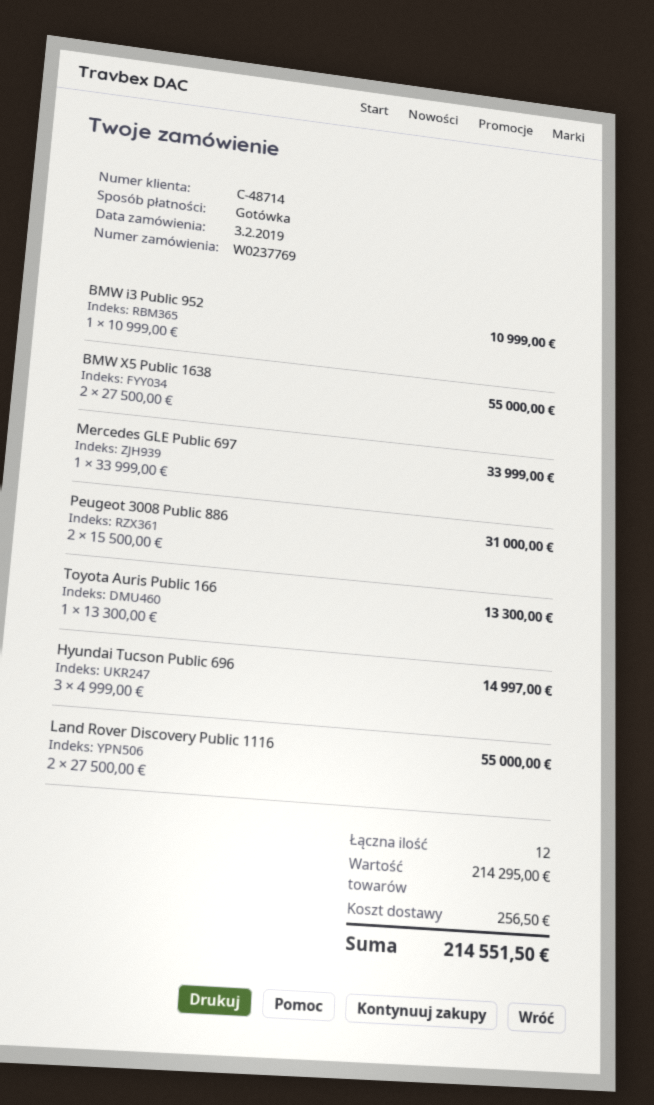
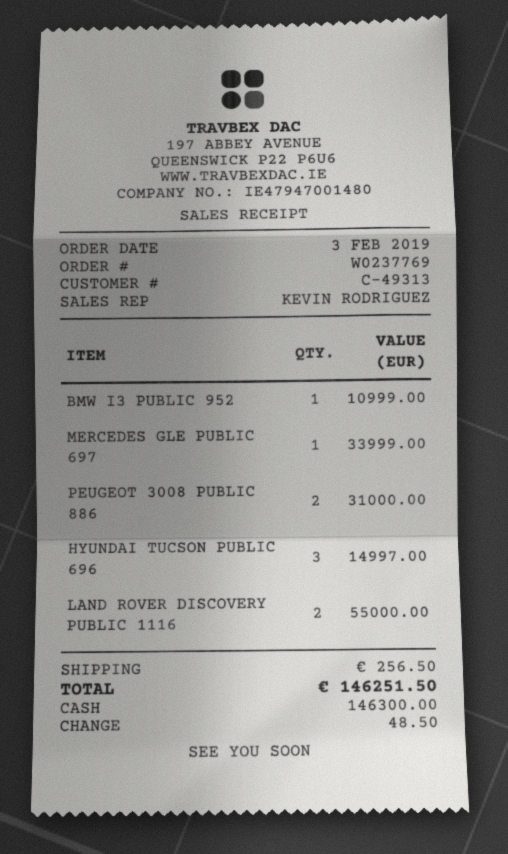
customer number: C-48714 -> C-49313
BMW X5 Public 1638: 2 for 55000.00 -> none
Toyota Auris Public 166: 1 for 13300.00 -> none
total: 214551.50 -> 146251.50

